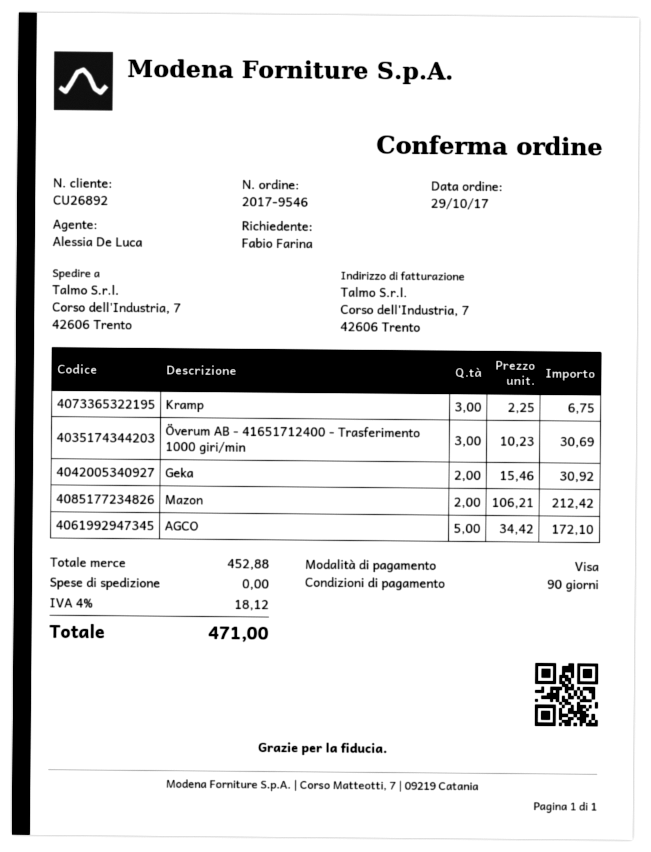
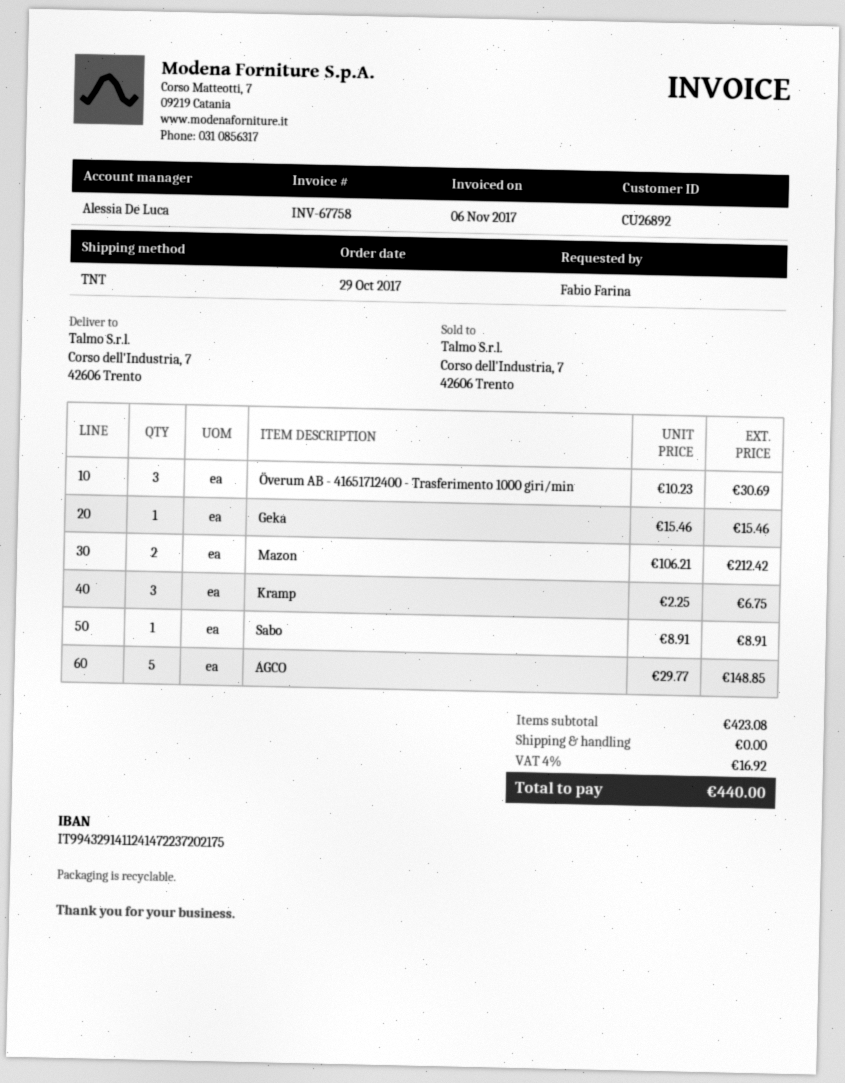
Geka: 2 x 15.46 = 30.92 -> 1 x 15.46 = 15.46
AGCO: 5 x 34.42 = 172.10 -> 5 x 29.77 = 148.85
Sabo: none -> 1 x 8.91 = 8.91
subtotal: 452.88 -> 423.08
tax: 4% = 18.12 -> 4% = 16.92
total: 471.00 -> 440.00

